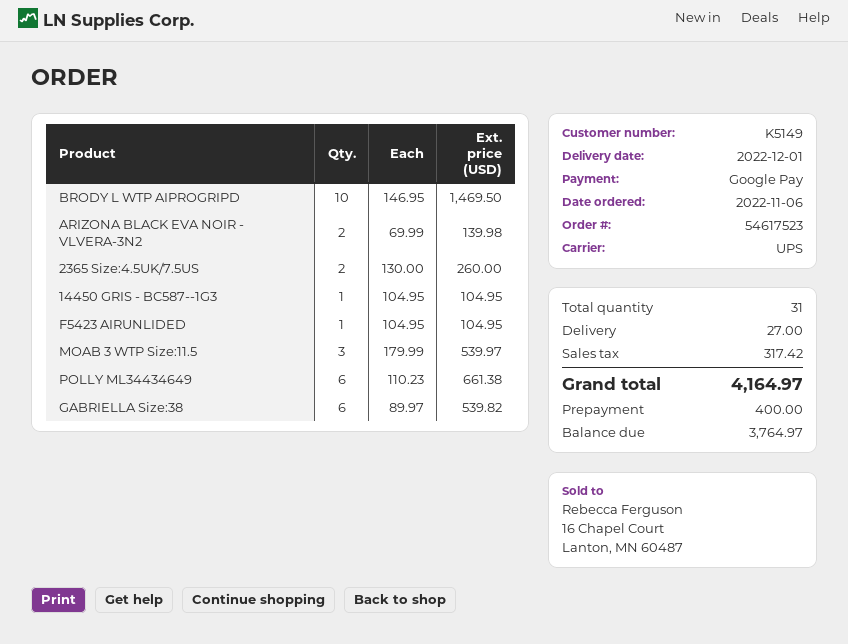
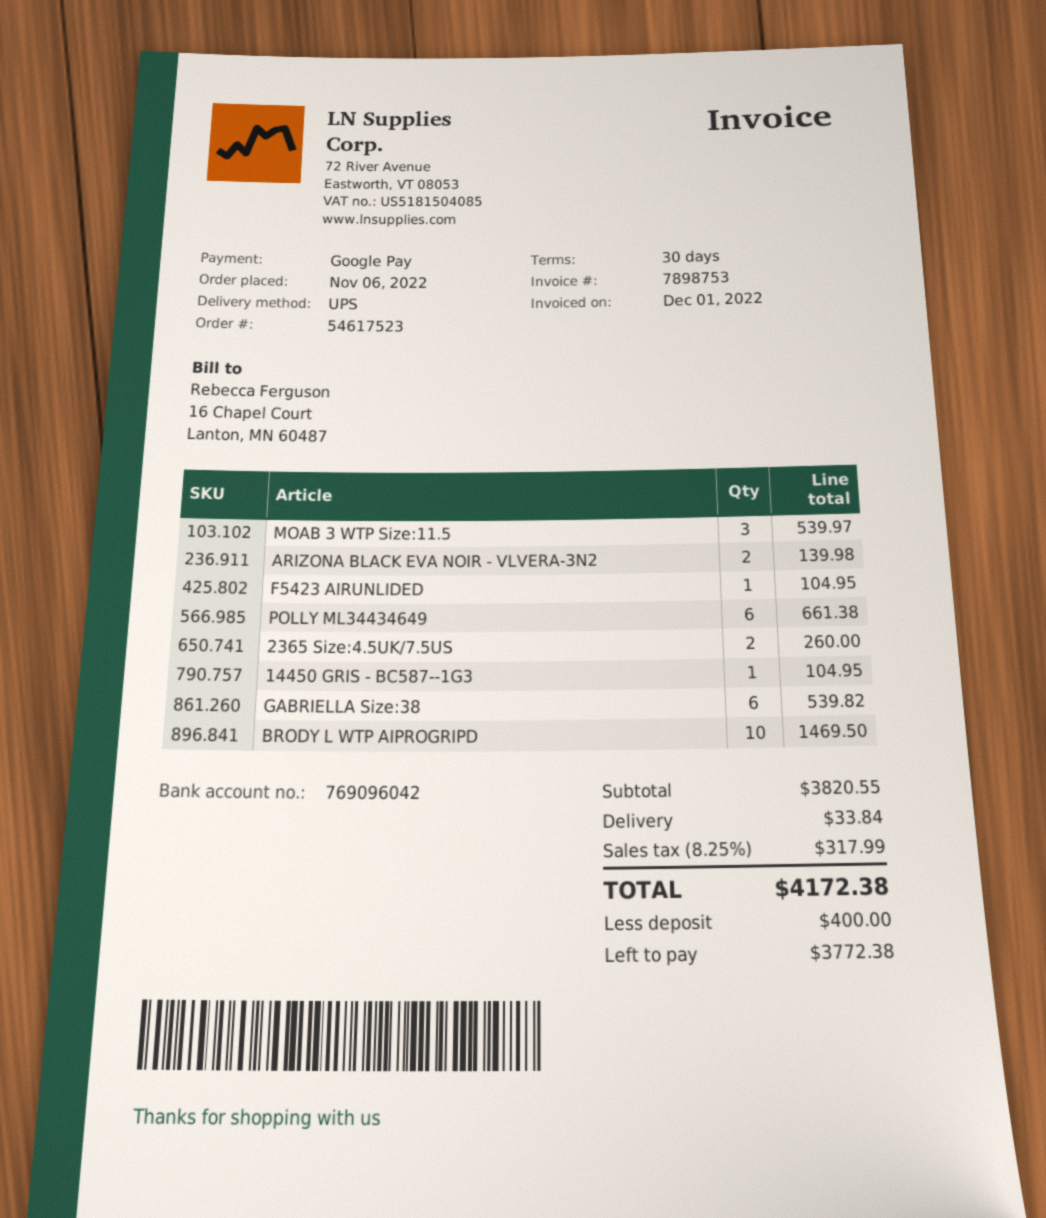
shipping: 27.00 -> 33.84
tax: 317.42 -> 317.99
total: 4164.97 -> 4172.38
balance: 3764.97 -> 3772.38

